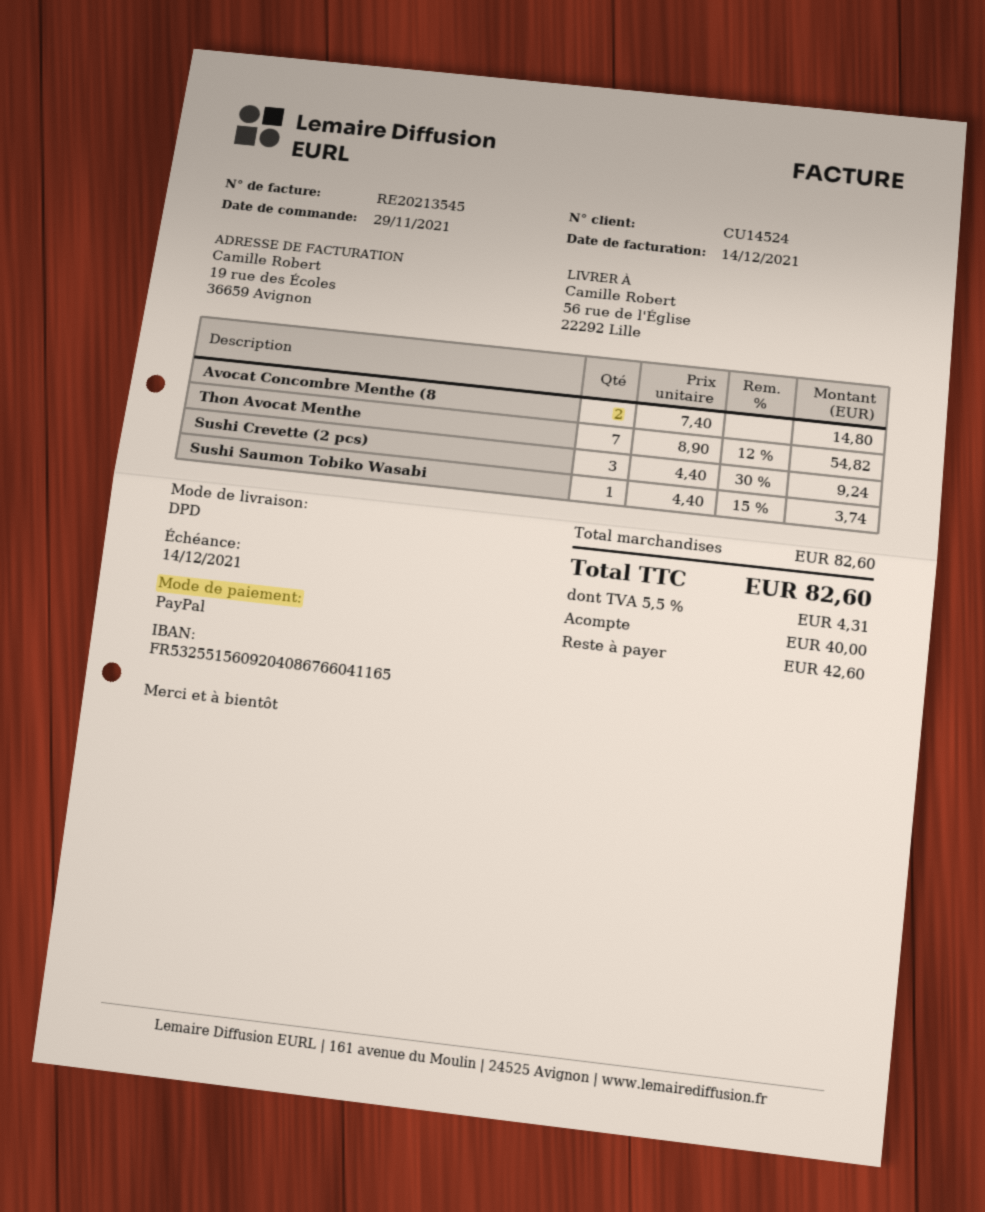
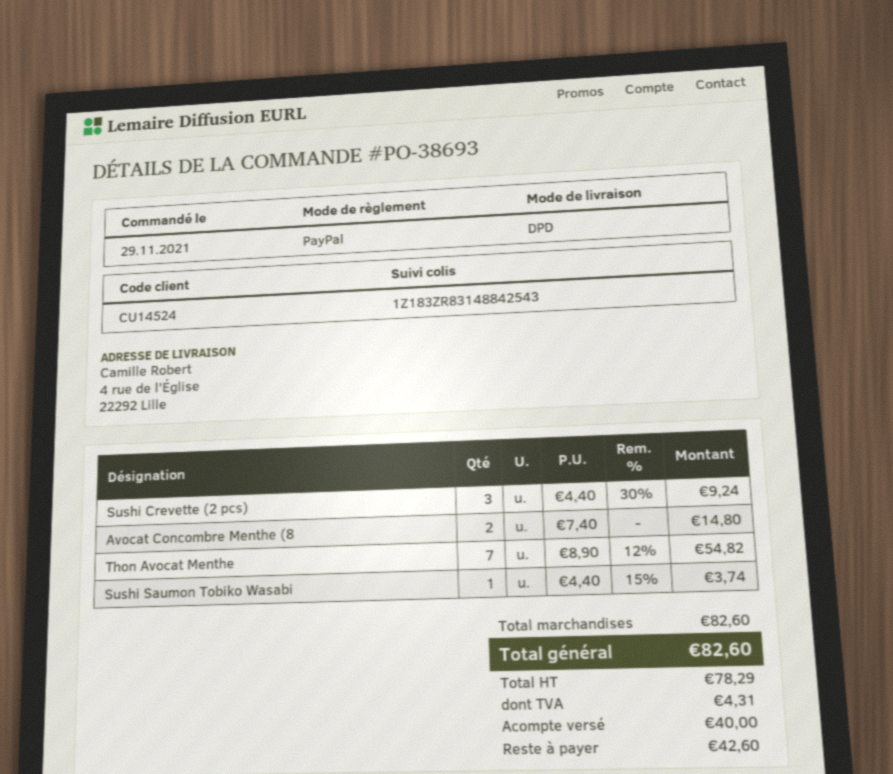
ship to: 56 rue de l'Église, 22292 Lille -> 4 rue de l'Église, 22292 Lille

